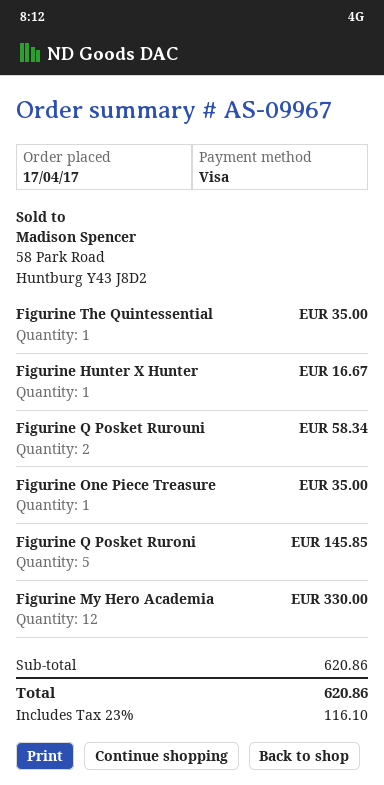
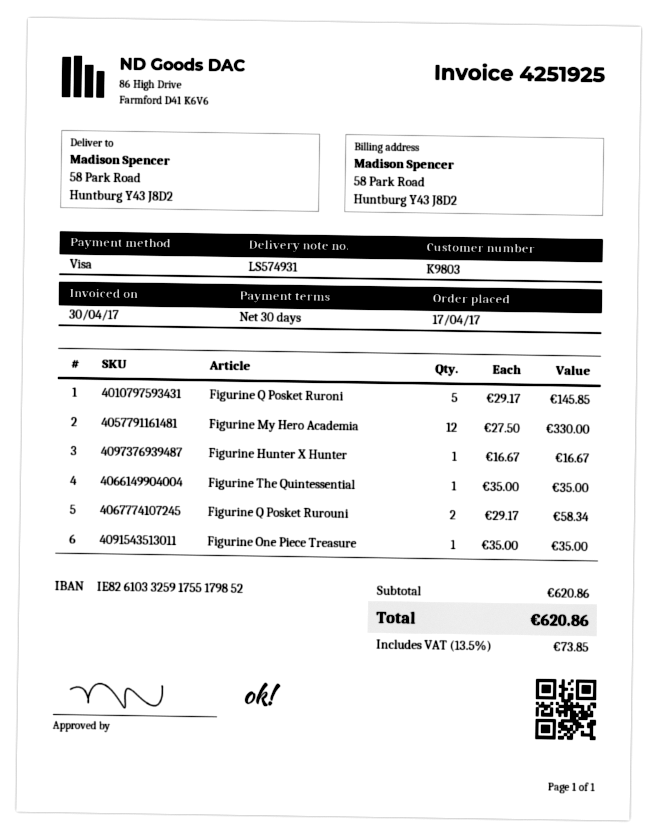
tax: 23% = 116.10 -> 13.5% = 73.85

